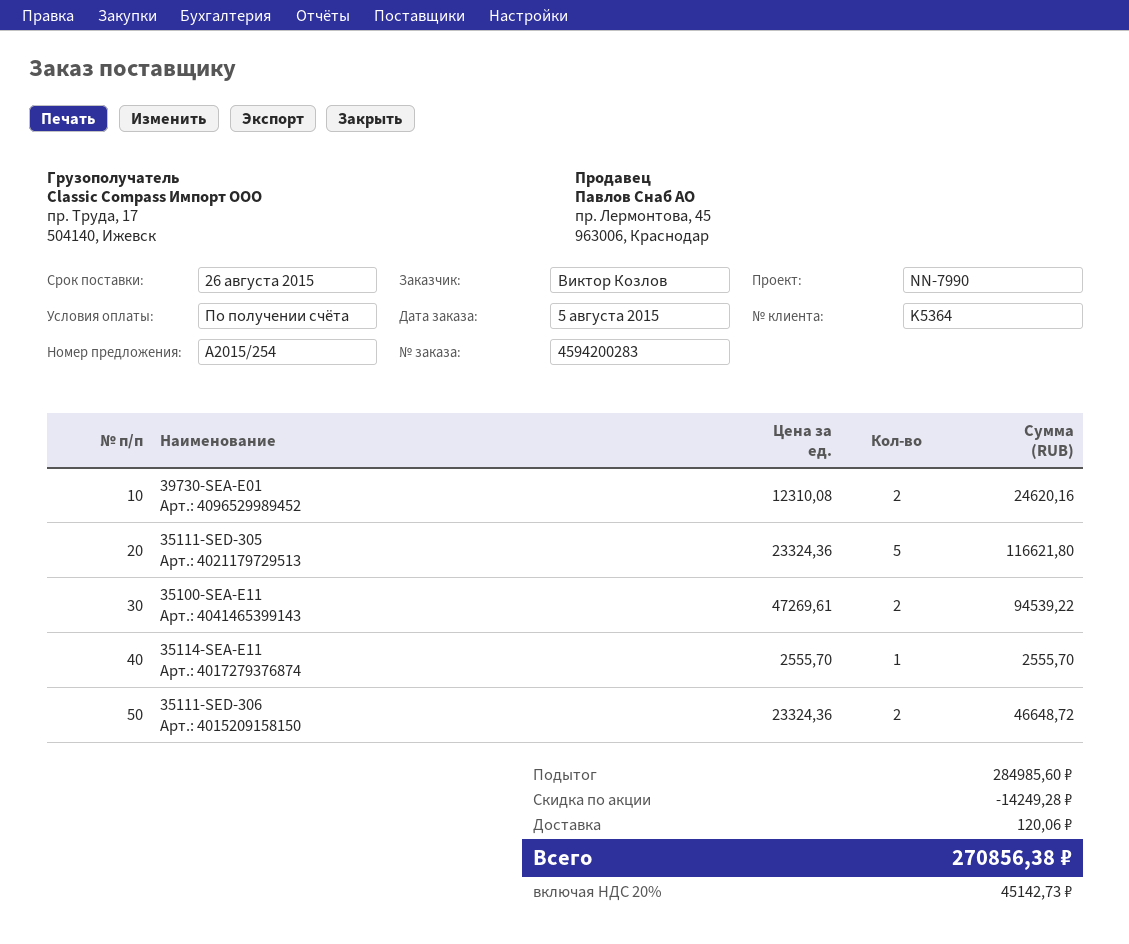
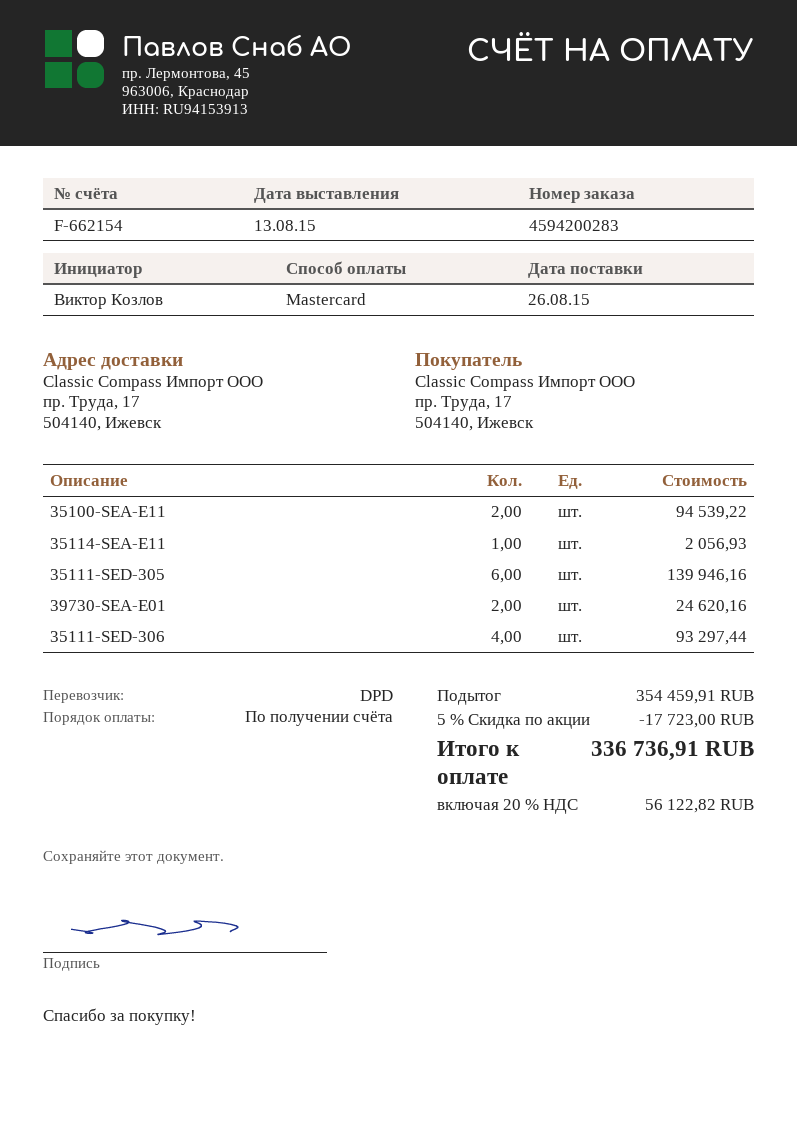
35111-SED-305: 5 for 116621.80 -> 6 for 139946.16
35114-SEA-E11: 1 for 2555.70 -> 1 for 2056.93
35111-SED-306: 2 for 46648.72 -> 4 for 93297.44
subtotal: 284985.60 -> 354459.91
discount: 14249.28 -> 17723.00
shipping: 120.06 -> none
tax: 20% = 45142.73 -> 20% = 56122.82
total: 270856.38 -> 336736.91

